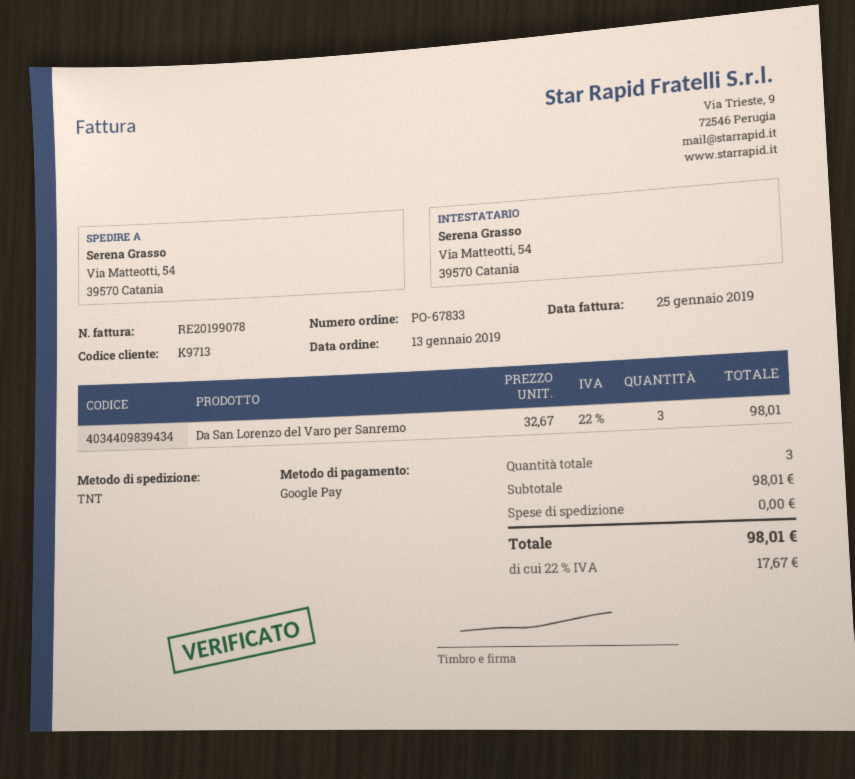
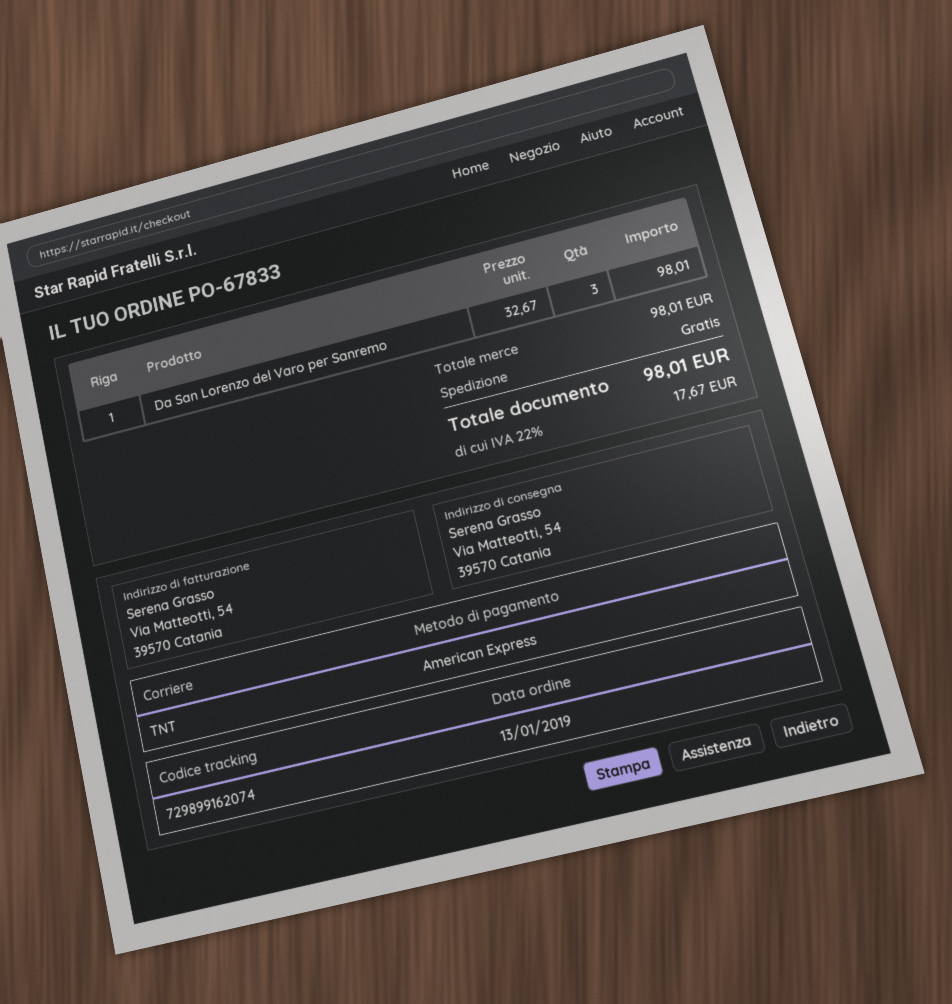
payment method: Google Pay -> American Express

